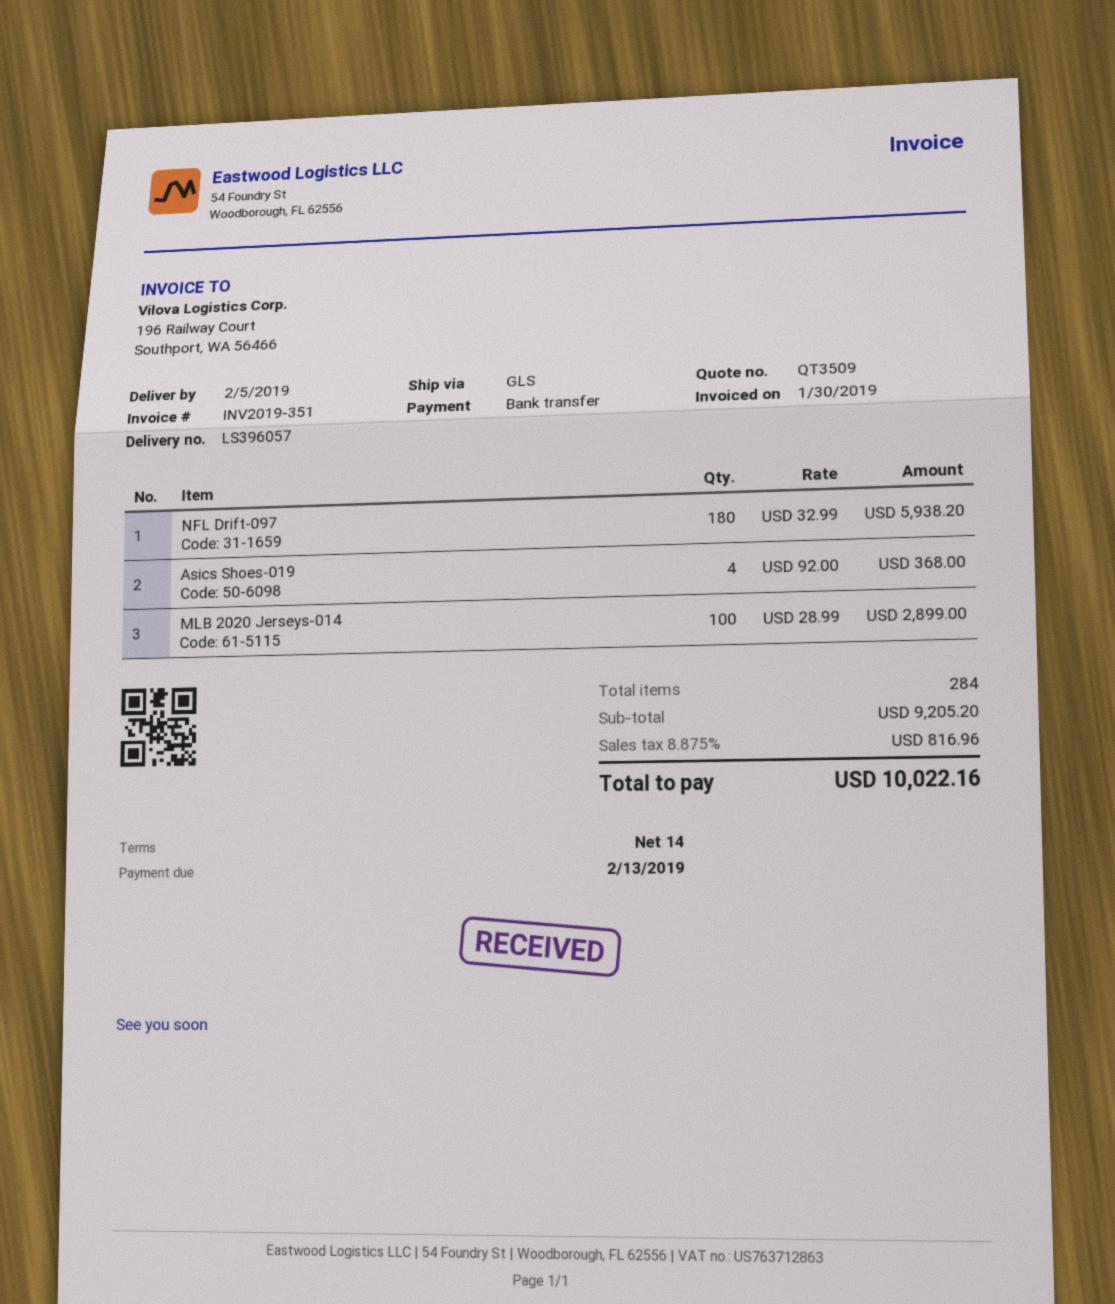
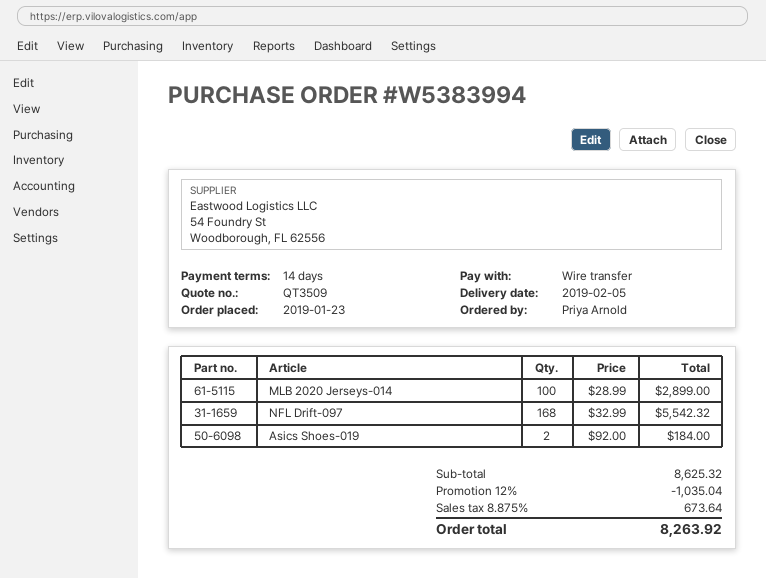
NFL Drift-097: 180 x 32.99 = 5938.20 -> 168 x 32.99 = 5542.32
Asics Shoes-019: 4 x 92.00 = 368.00 -> 2 x 92.00 = 184.00
subtotal: 9205.20 -> 8625.32
discount: none -> 12% = 1035.04
tax: 8.875% = 816.96 -> 8.875% = 673.64
total: 10022.16 -> 8263.92

